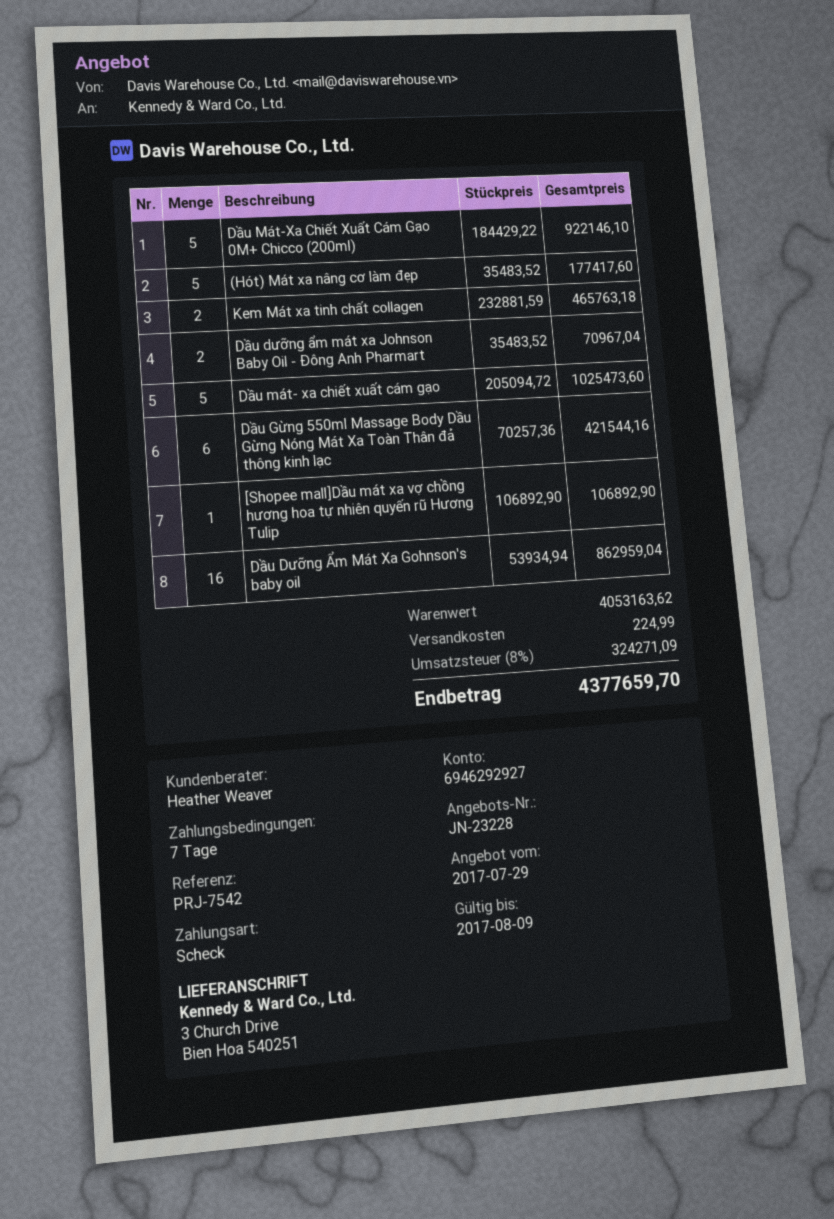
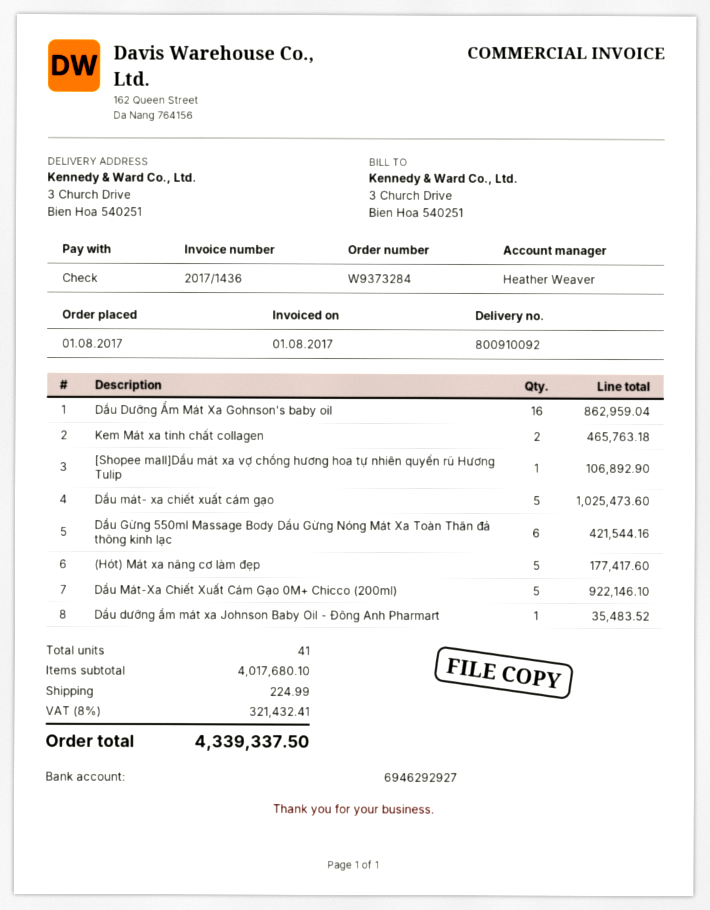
Dầu dưỡng ẩm mát xa Johnson Baby Oil - Đông Anh Pharmart: 2 for 70967.04 -> 1 for 35483.52
subtotal: 4053163.62 -> 4017680.10
tax: 8% = 324271.09 -> 8% = 321432.41
total: 4377659.70 -> 4339337.50

